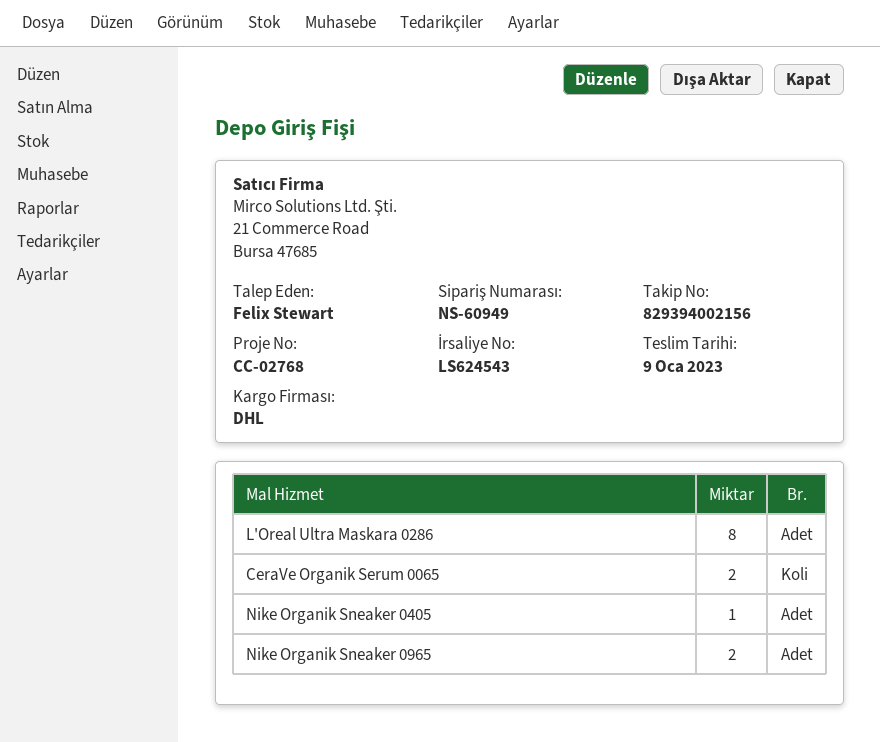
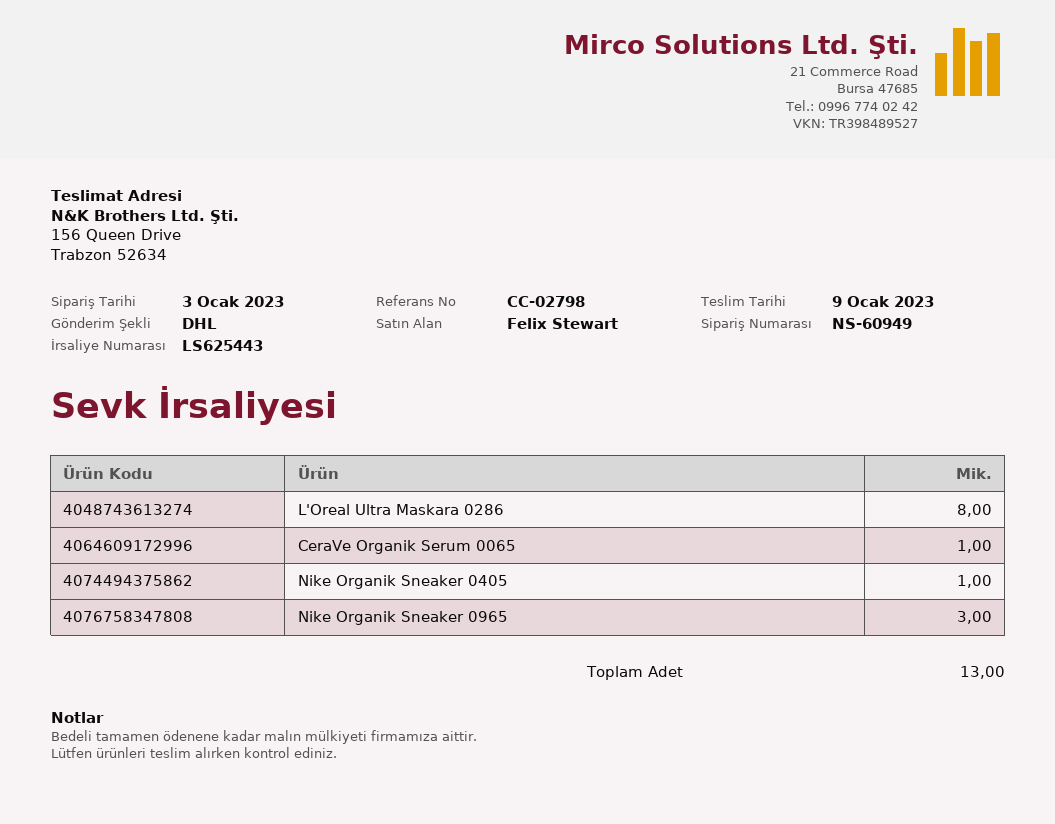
delivery note number: LS624543 -> LS625443
reference: CC-02768 -> CC-02798
CeraVe Organik Serum 0065: 2 -> 1
Nike Organik Sneaker 0965: 2 -> 3

